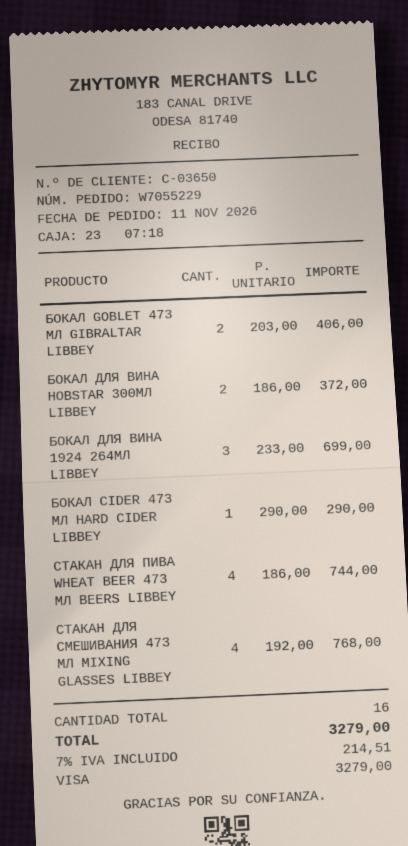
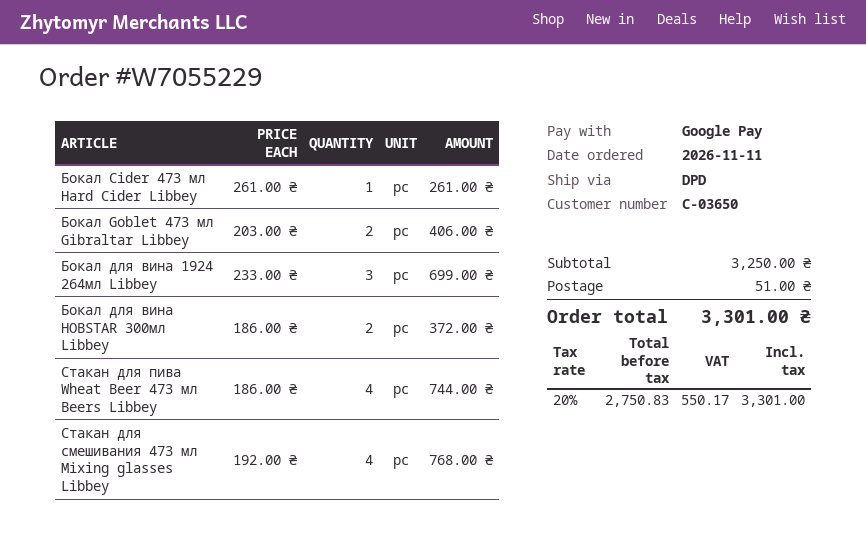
payment method: Visa -> Google Pay
БОКАЛ CIDER 473 МЛ HARD CIDER LIBBEY: 1 x 290.00 = 290.00 -> 1 x 261.00 = 261.00
shipping: none -> 51.00
tax: 7% = 214.51 -> 20% = 550.17
total: 3279.00 -> 3301.00

